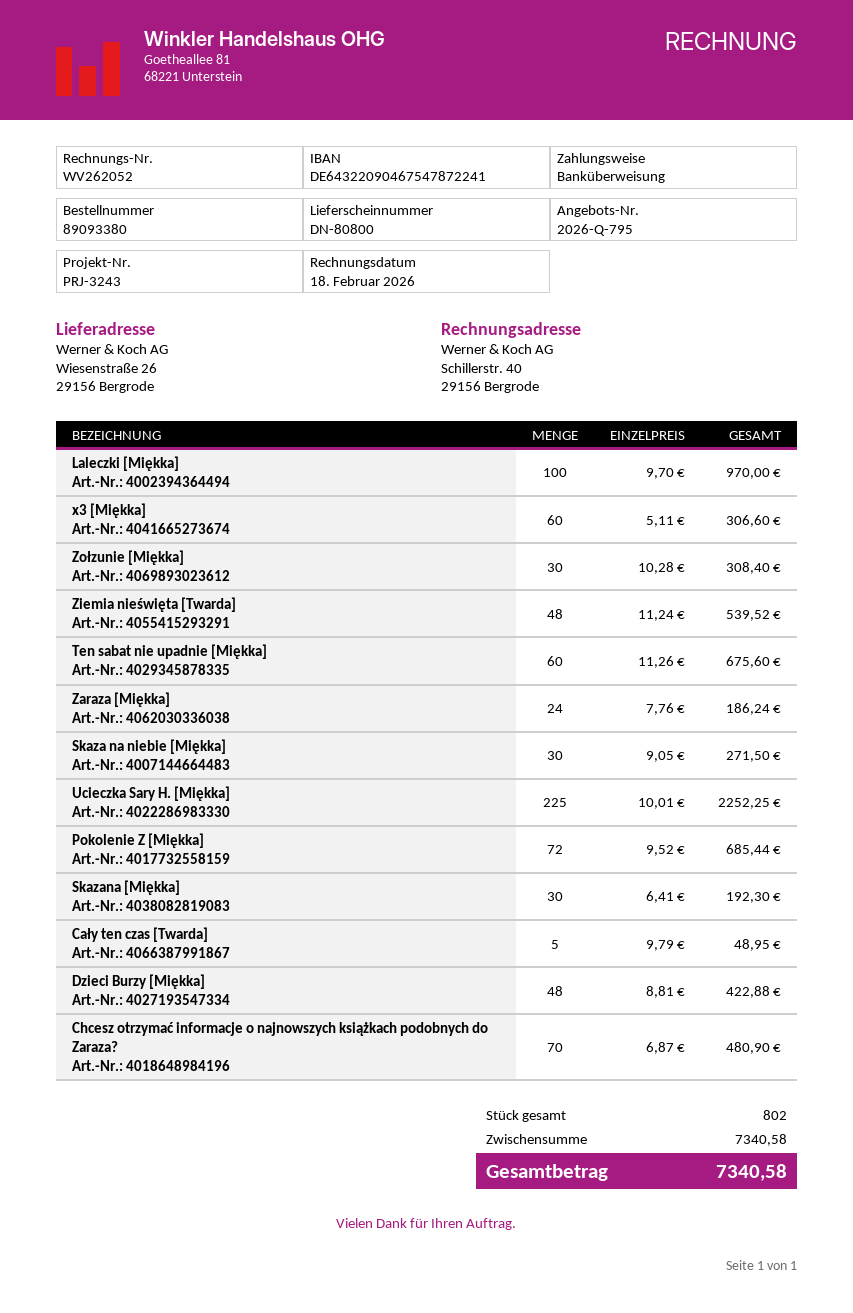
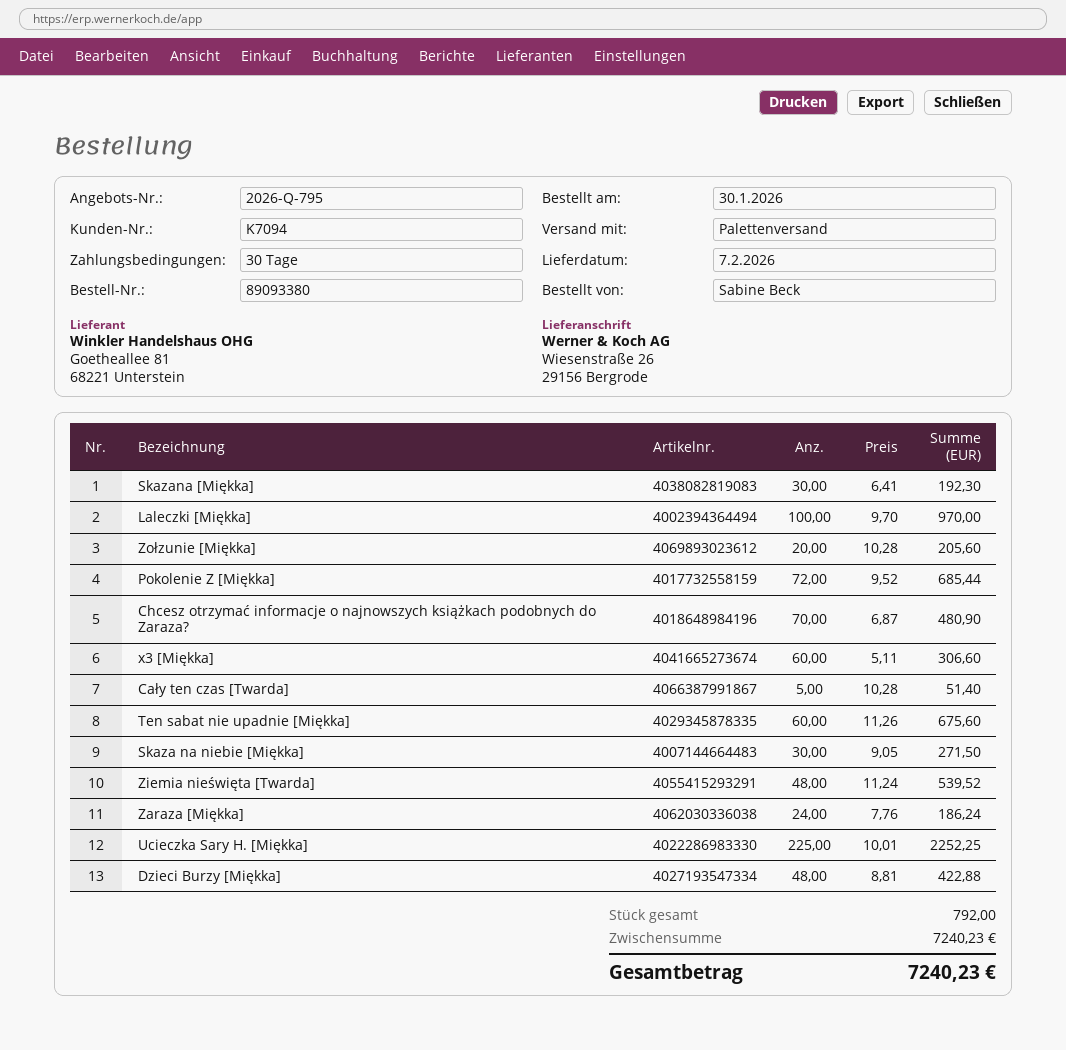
Zołzunie [Miękka]: 30 x 10.28 = 308.40 -> 20 x 10.28 = 205.60
Cały ten czas [Twarda]: 5 x 9.79 = 48.95 -> 5 x 10.28 = 51.40
total quantity: 802 -> 792
subtotal: 7340.58 -> 7240.23
total: 7340.58 -> 7240.23

